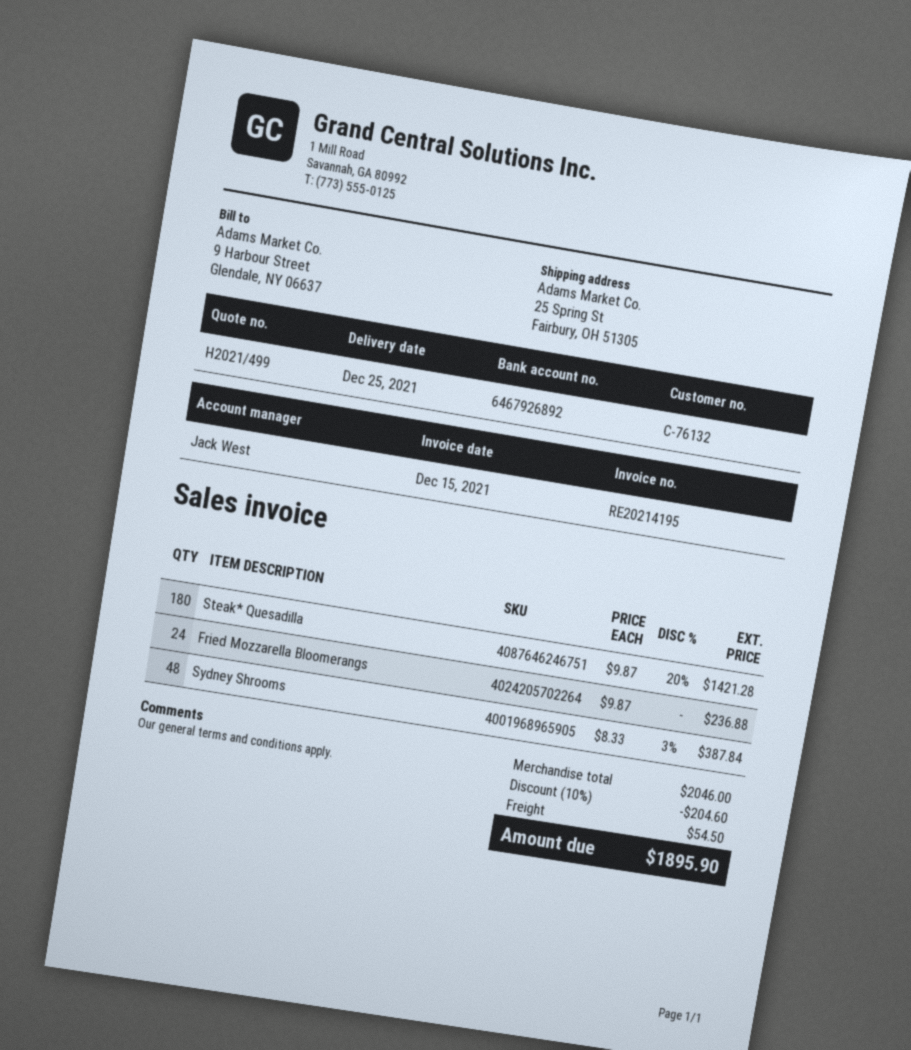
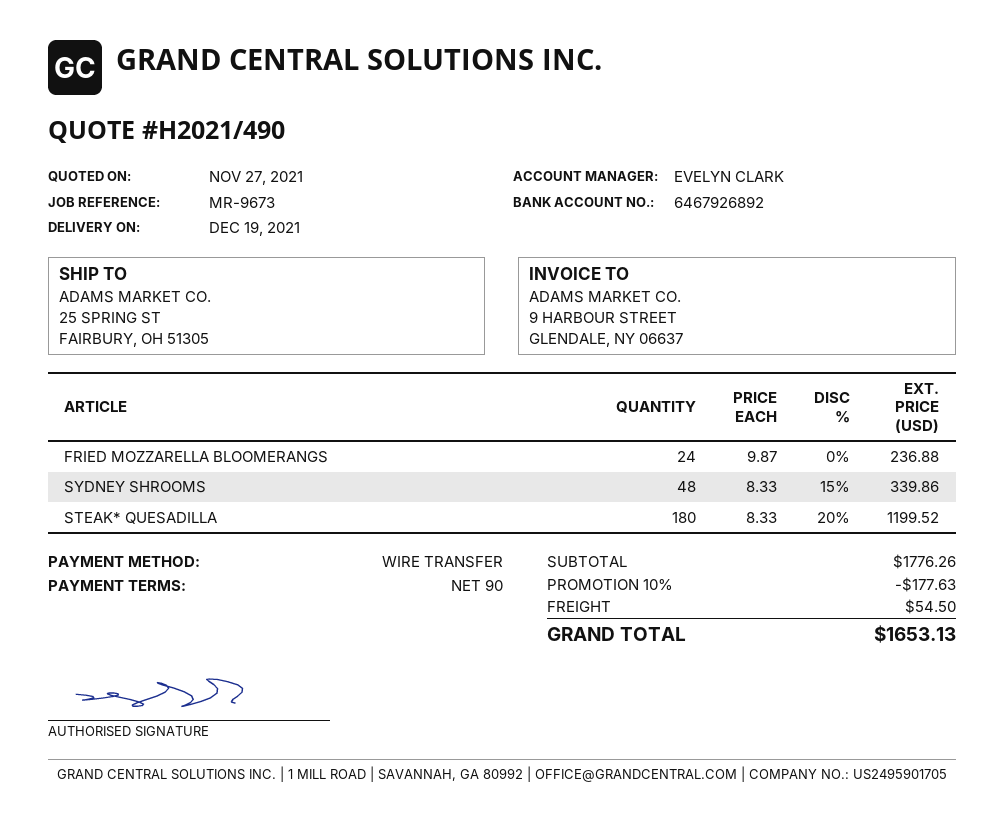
quote number: H2021/499 -> H2021/490
delivery date: 2021-12-25 -> 2021-12-19
sales rep: Jack West -> EVELYN CLARK
Steak* Quesadilla: 180 x 9.87 - 20% = 1421.28 -> 180 x 8.33 - 20% = 1199.52
Sydney Shrooms: 48 x 8.33 - 3% = 387.84 -> 48 x 8.33 - 15% = 339.86
subtotal: 2046.00 -> 1776.26
discount: 10% = 204.60 -> 10% = 177.63
total: 1895.90 -> 1653.13

